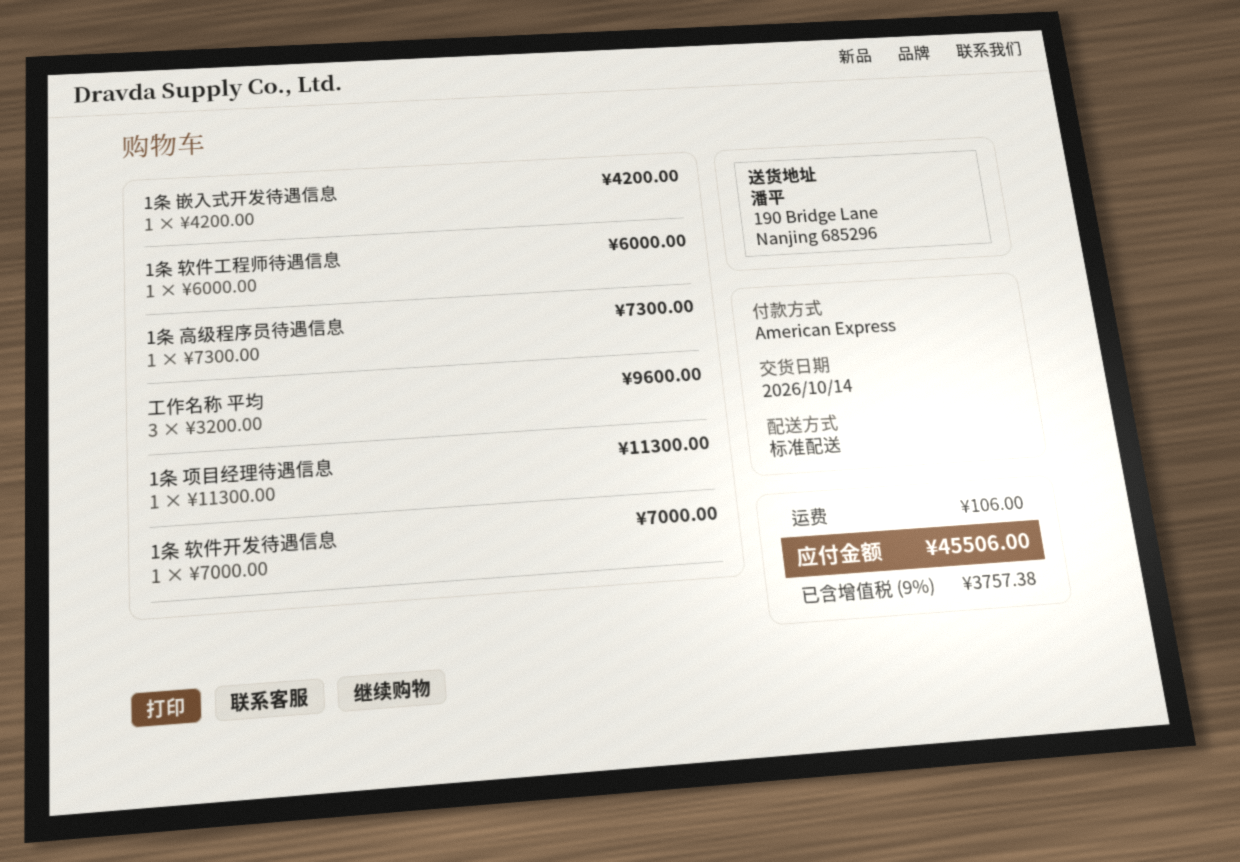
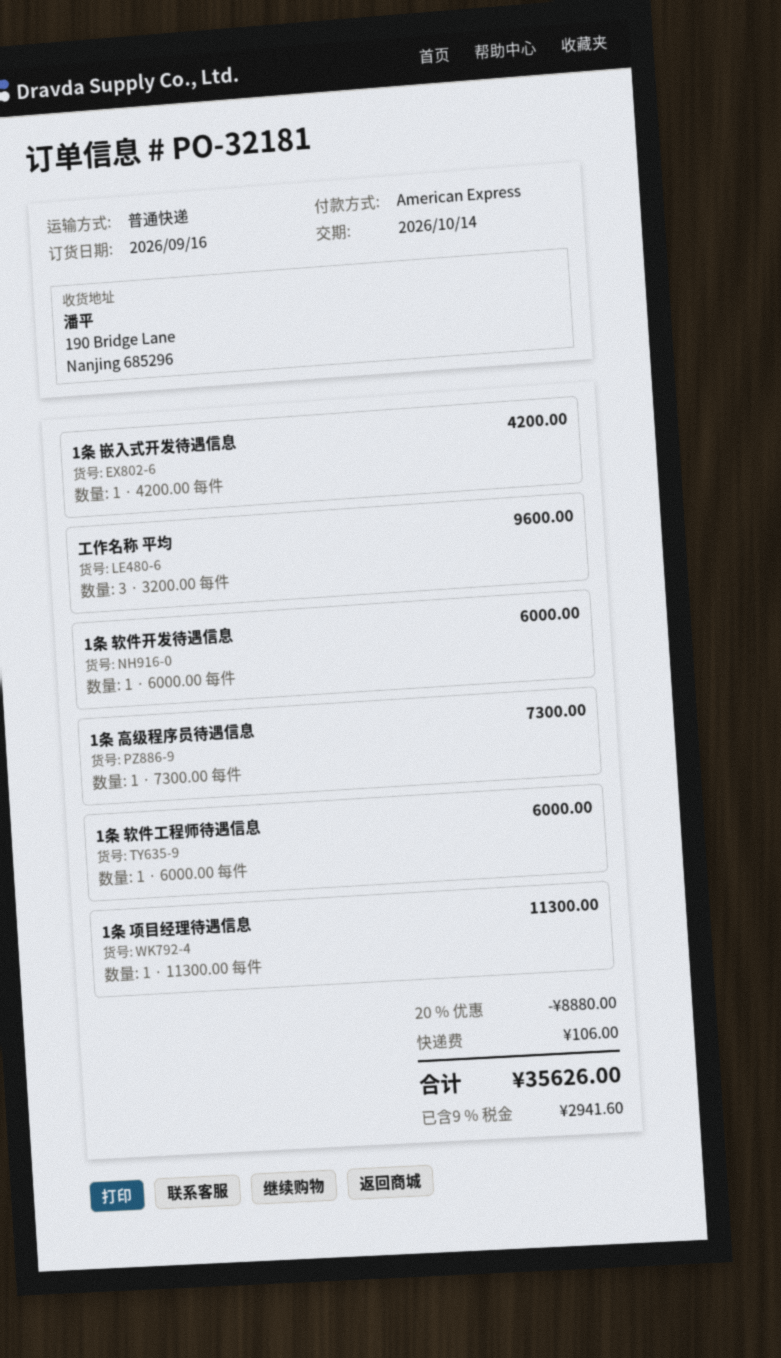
1条 软件开发待遇信息: 1 x 7000.00 = 7000.00 -> 1 x 6000.00 = 6000.00
discount: none -> 20% = 8880.00
tax: 9% = 3757.38 -> 9% = 2941.60
total: 45506.00 -> 35626.00

